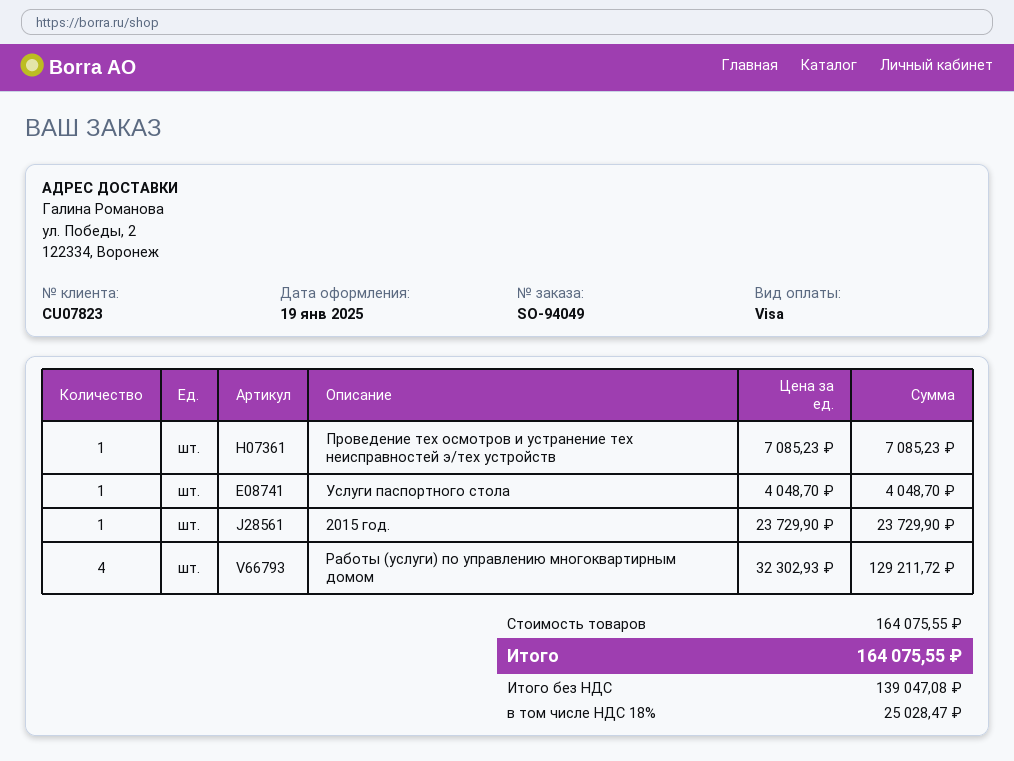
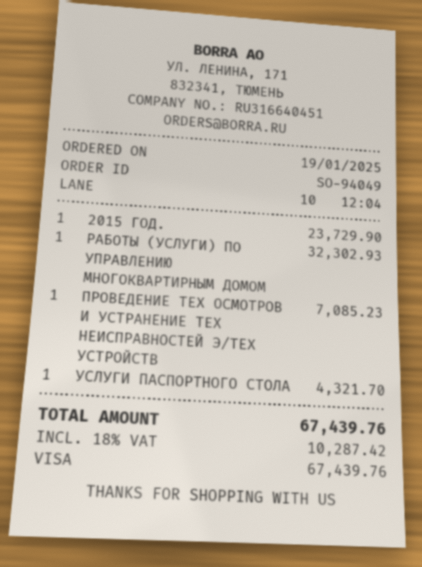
Услуги паспортного стола: 1 x 4048.70 = 4048.70 -> 1 x 4321.70 = 4321.70
Работы (услуги) по управлению многоквартирным домом: 4 x 32302.93 = 129211.72 -> 1 x 32302.93 = 32302.93
tax: 18% = 25028.47 -> 18% = 10287.42
total: 164075.55 -> 67439.76

